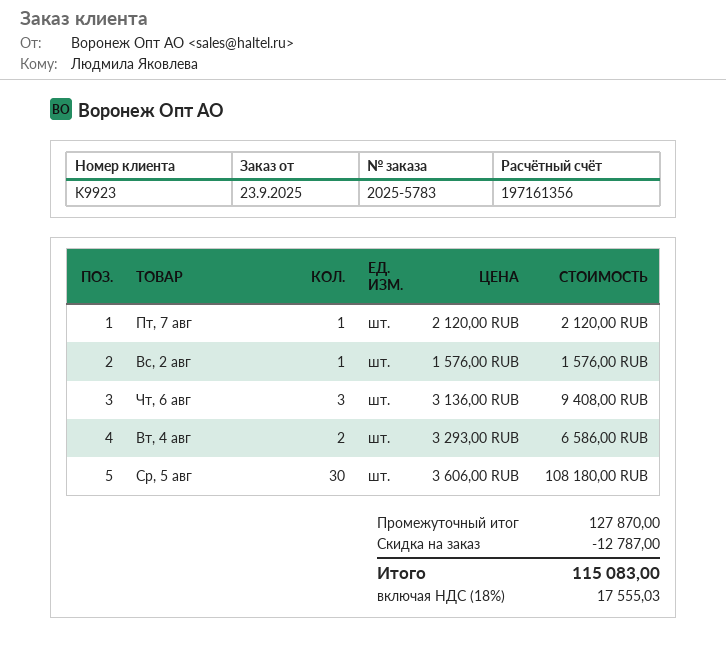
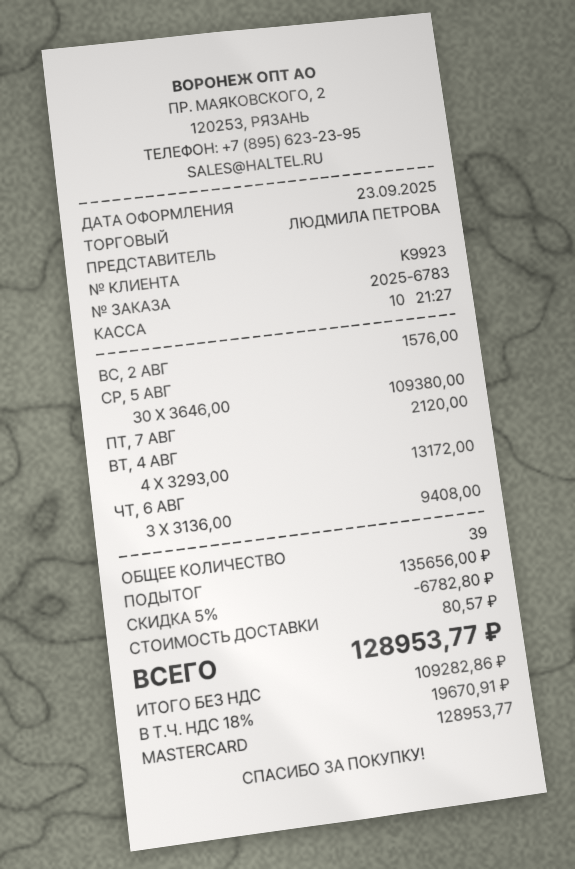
order number: 2025-5783 -> 2025-6783
Вт, 4 авг: 2 x 3293.00 = 6586.00 -> 4 x 3293.00 = 13172.00
Ср, 5 авг: 30 x 3606.00 = 108180.00 -> 30 x 3646.00 = 109380.00
subtotal: 127870.00 -> 135656.00
discount: 12787.00 -> 6782.80
shipping: none -> 80.57
tax: 18% = 17555.03 -> 18% = 19670.91
total: 115083.00 -> 128953.77

